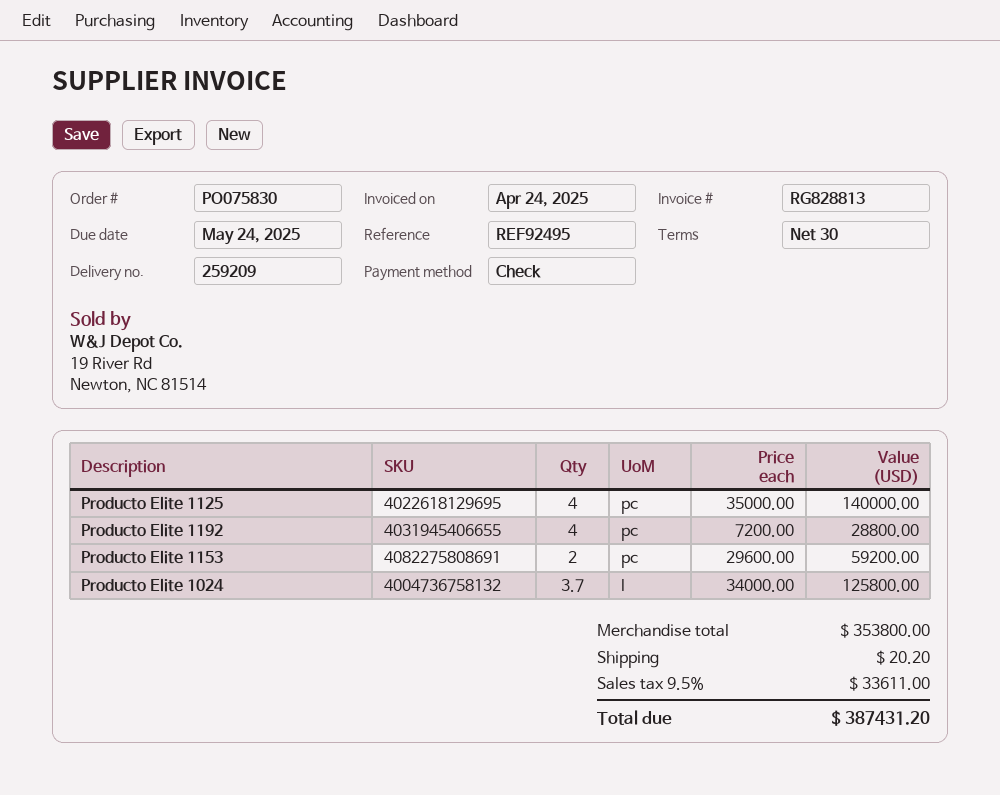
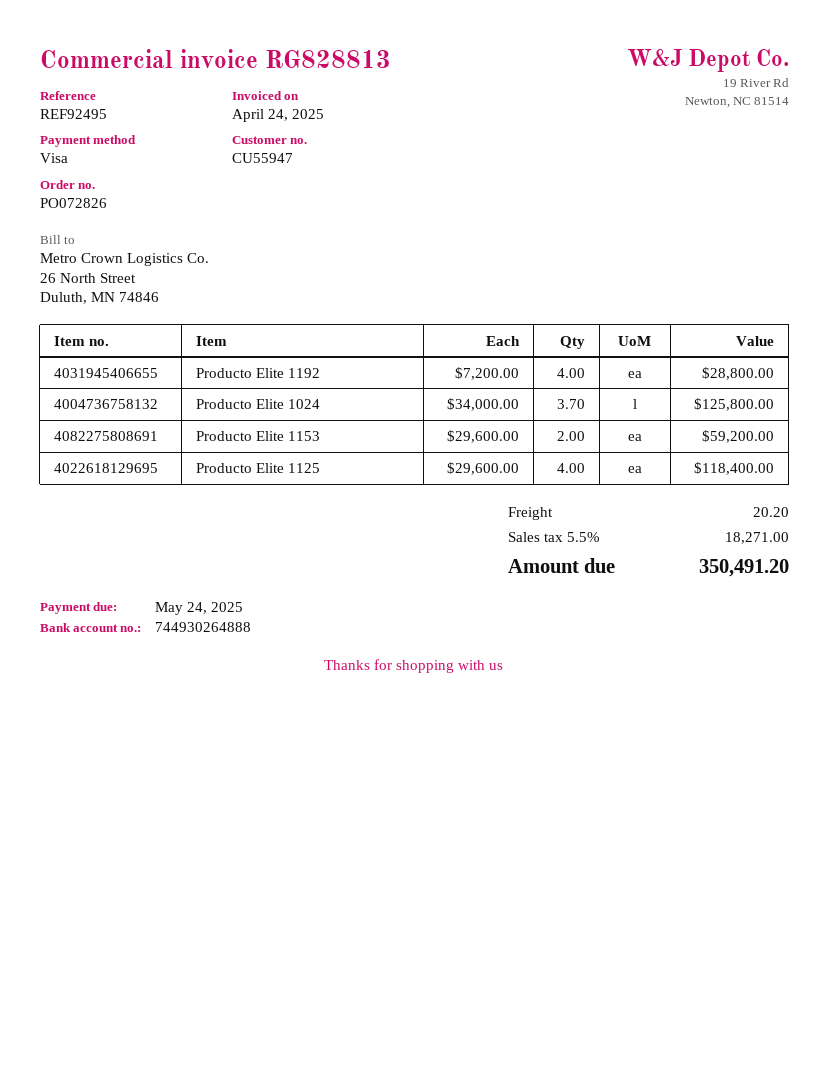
order number: PO075830 -> PO072826
payment method: cheque -> Visa
Producto Elite 1125: 4 x 35000.00 = 140000.00 -> 4 x 29600.00 = 118400.00
tax: 9.5% = 33611.00 -> 5.5% = 18271.00
total: 387431.20 -> 350491.20

